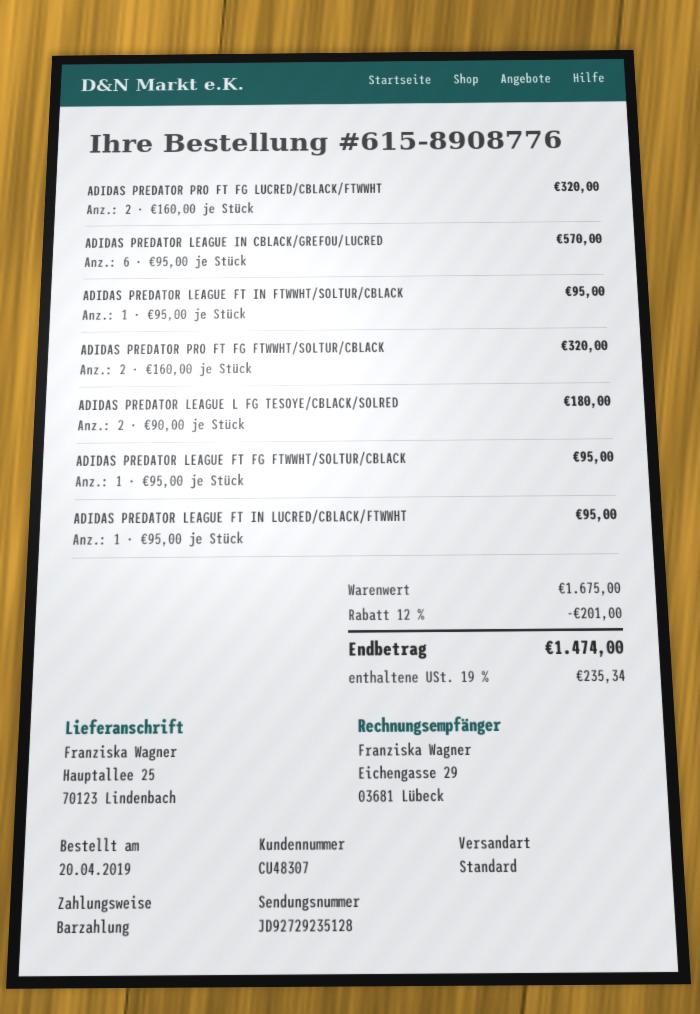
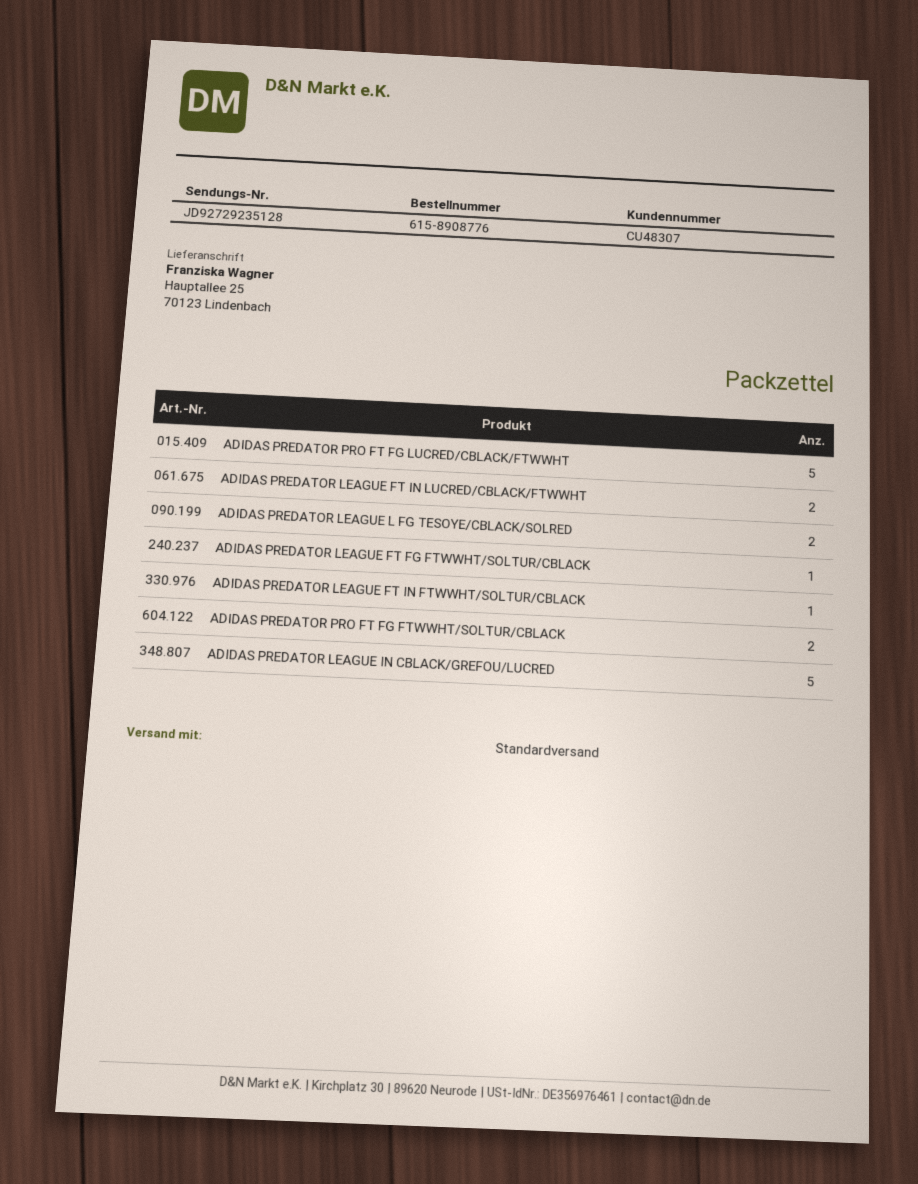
ADIDAS PREDATOR PRO FT FG LUCRED/CBLACK/FTWWHT: 2 -> 5
ADIDAS PREDATOR LEAGUE IN CBLACK/GREFOU/LUCRED: 6 -> 5
ADIDAS PREDATOR LEAGUE FT IN LUCRED/CBLACK/FTWWHT: 1 -> 2

